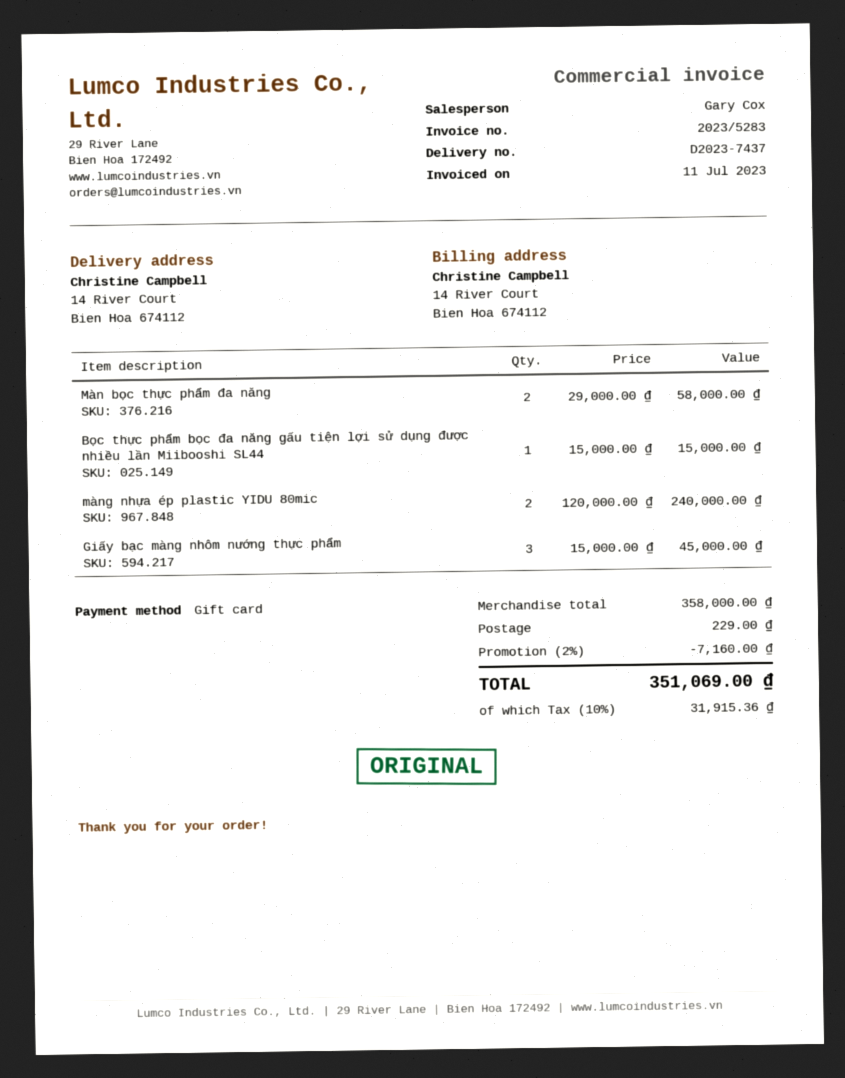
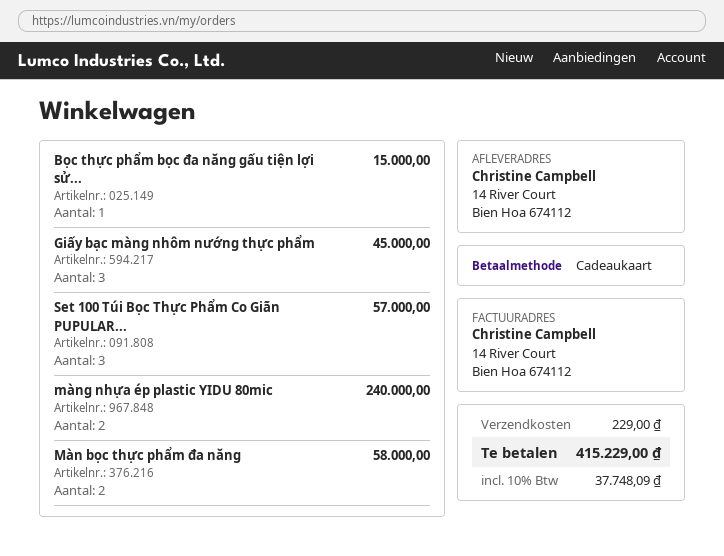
Set 100 Túi Bọc Thực Phẩm Co Giãn PUPULAR...: none -> 3 for 57000.00
discount: 2% = 7160.00 -> none
tax: 10% = 31915.36 -> 10% = 37748.09
total: 351069.00 -> 415229.00

